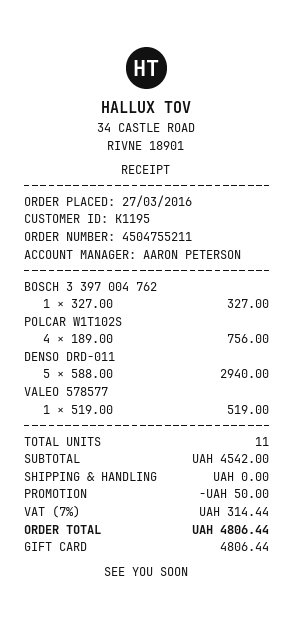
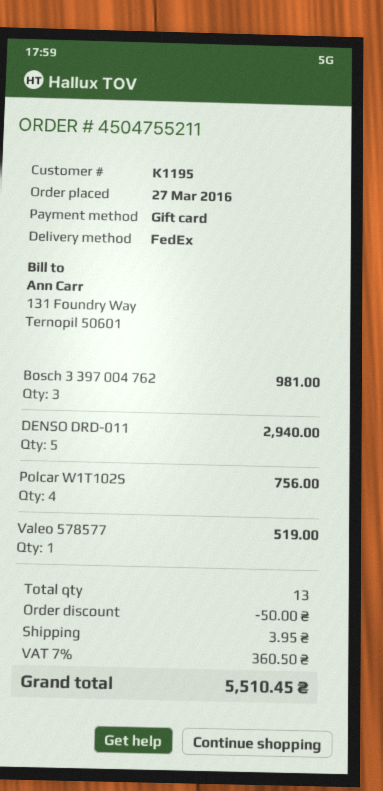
BOSCH 3 397 004 762: 1 for 327.00 -> 3 for 981.00
total quantity: 11 -> 13
shipping: 0.00 -> 3.95
tax: 7% = 314.44 -> 7% = 360.50
total: 4806.44 -> 5510.45

